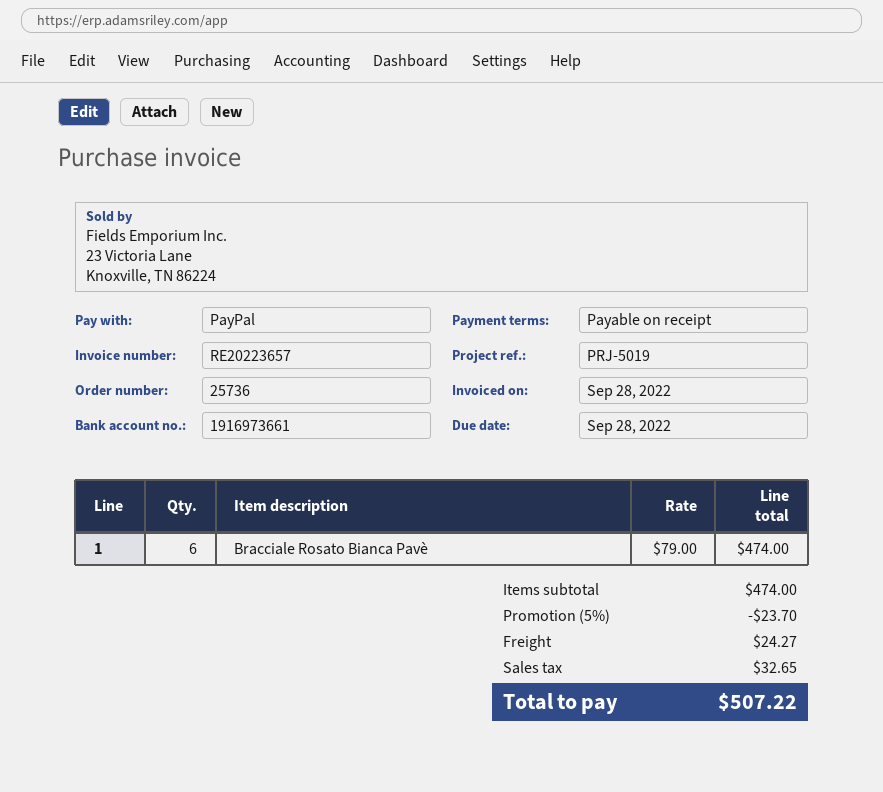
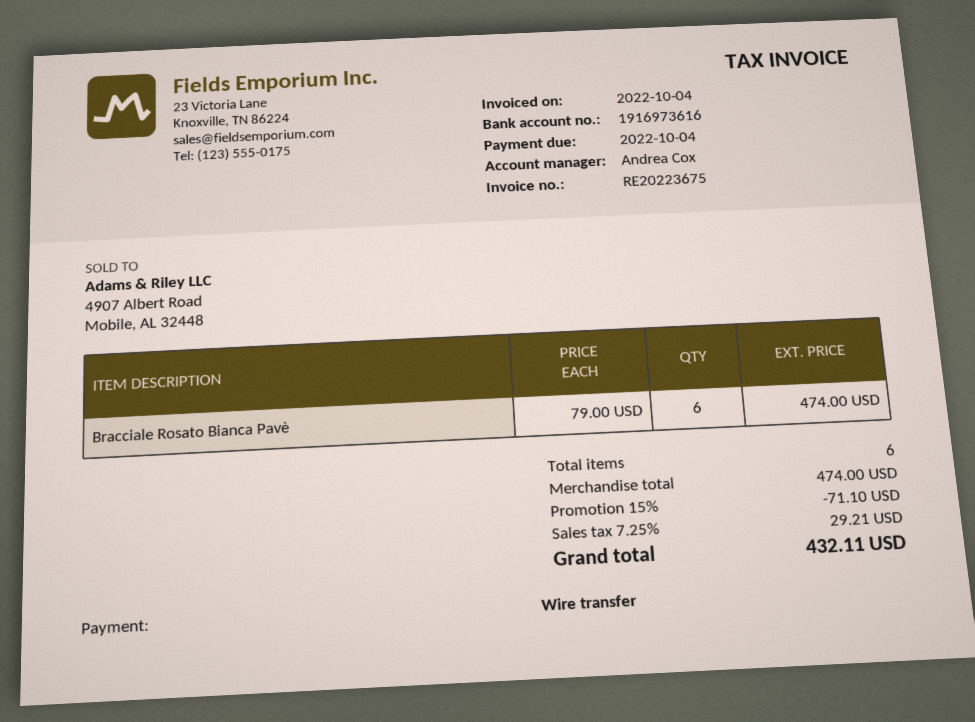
invoice number: RE20223657 -> RE20223675
invoice date: 2022-09-28 -> 2022-10-04
due date: 2022-09-28 -> 2022-10-04
payment method: PayPal -> bank transfer
bank account: 1916973661 -> 1916973616
discount: 5% = 23.70 -> 15% = 71.10
shipping: 24.27 -> none
tax: 32.65 -> 29.21
total: 507.22 -> 432.11

